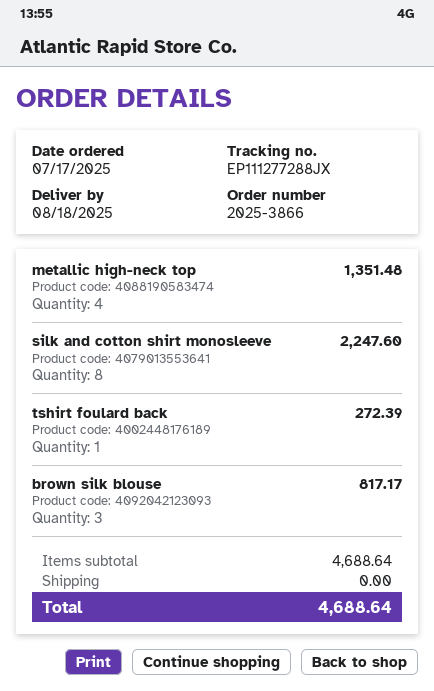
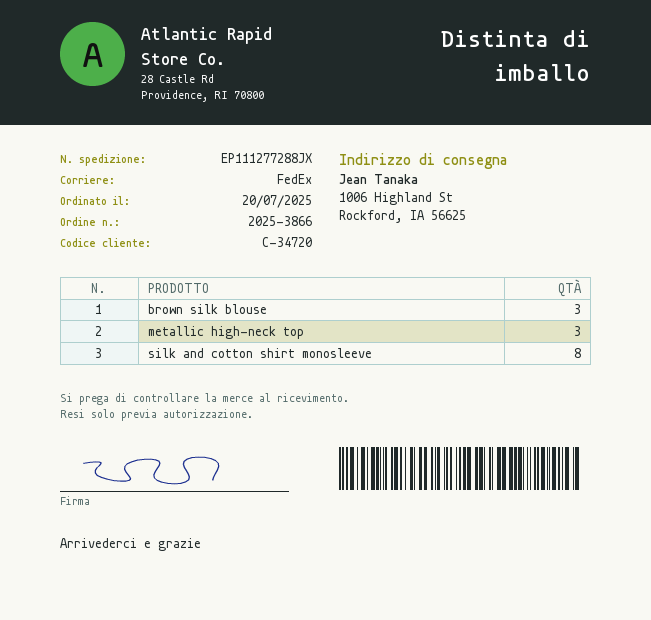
order date: 2025-07-17 -> 2025-07-20
metallic high-neck top: 4 -> 3
tshirt foulard back: 1 -> none

